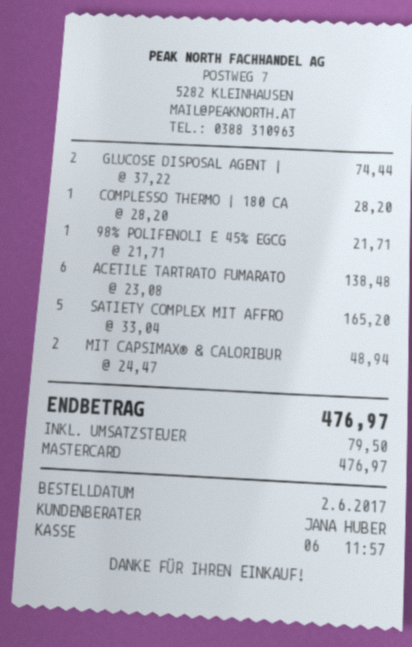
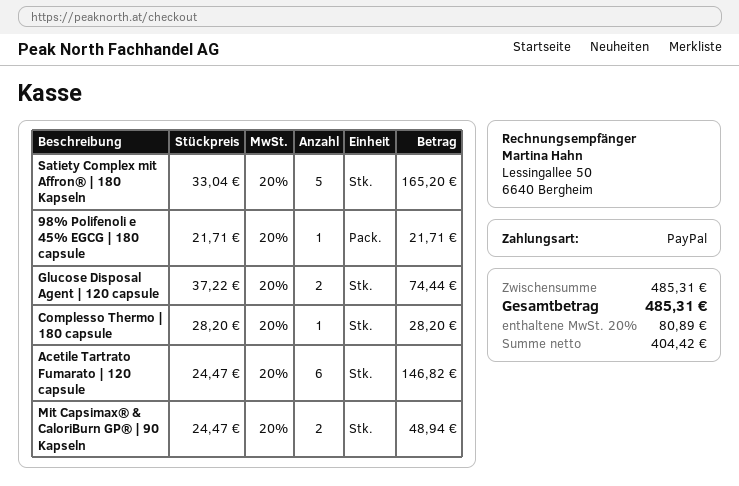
payment method: Mastercard -> PayPal
ACETILE TARTRATO FUMARATO: 6 x 23.08 = 138.48 -> 6 x 24.47 = 146.82
tax: 79.50 -> 80.89
total: 476.97 -> 485.31

